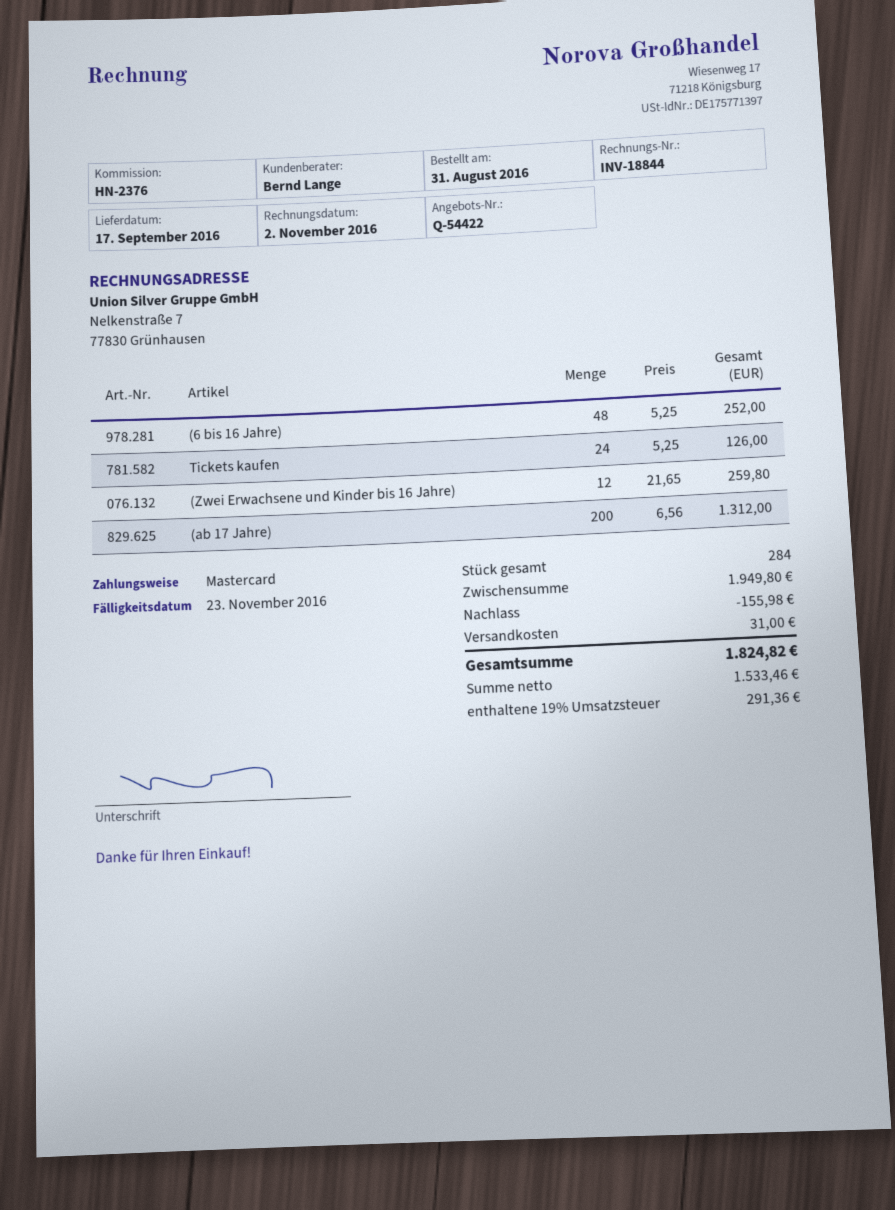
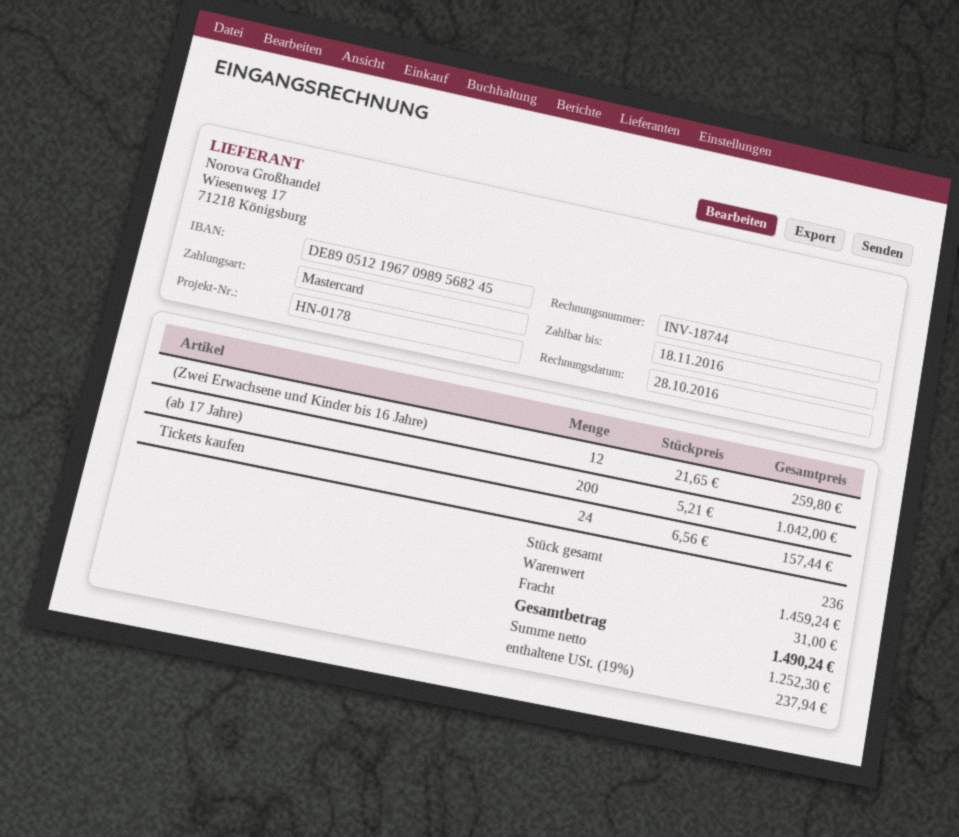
invoice number: INV-18844 -> INV-18744
invoice date: 2016-11-02 -> 2016-10-28
due date: 2016-11-23 -> 2016-11-18
reference: HN-2376 -> HN-0178
(6 bis 16 Jahre): 48 x 5.25 = 252.00 -> none
Tickets kaufen: 24 x 5.25 = 126.00 -> 24 x 6.56 = 157.44
(ab 17 Jahre): 200 x 6.56 = 1312.00 -> 200 x 5.21 = 1042.00
total quantity: 284 -> 236
subtotal: 1949.80 -> 1459.24
discount: 155.98 -> none
net: 1533.46 -> 1252.30
tax: 19% = 291.36 -> 19% = 237.94
total: 1824.82 -> 1490.24

